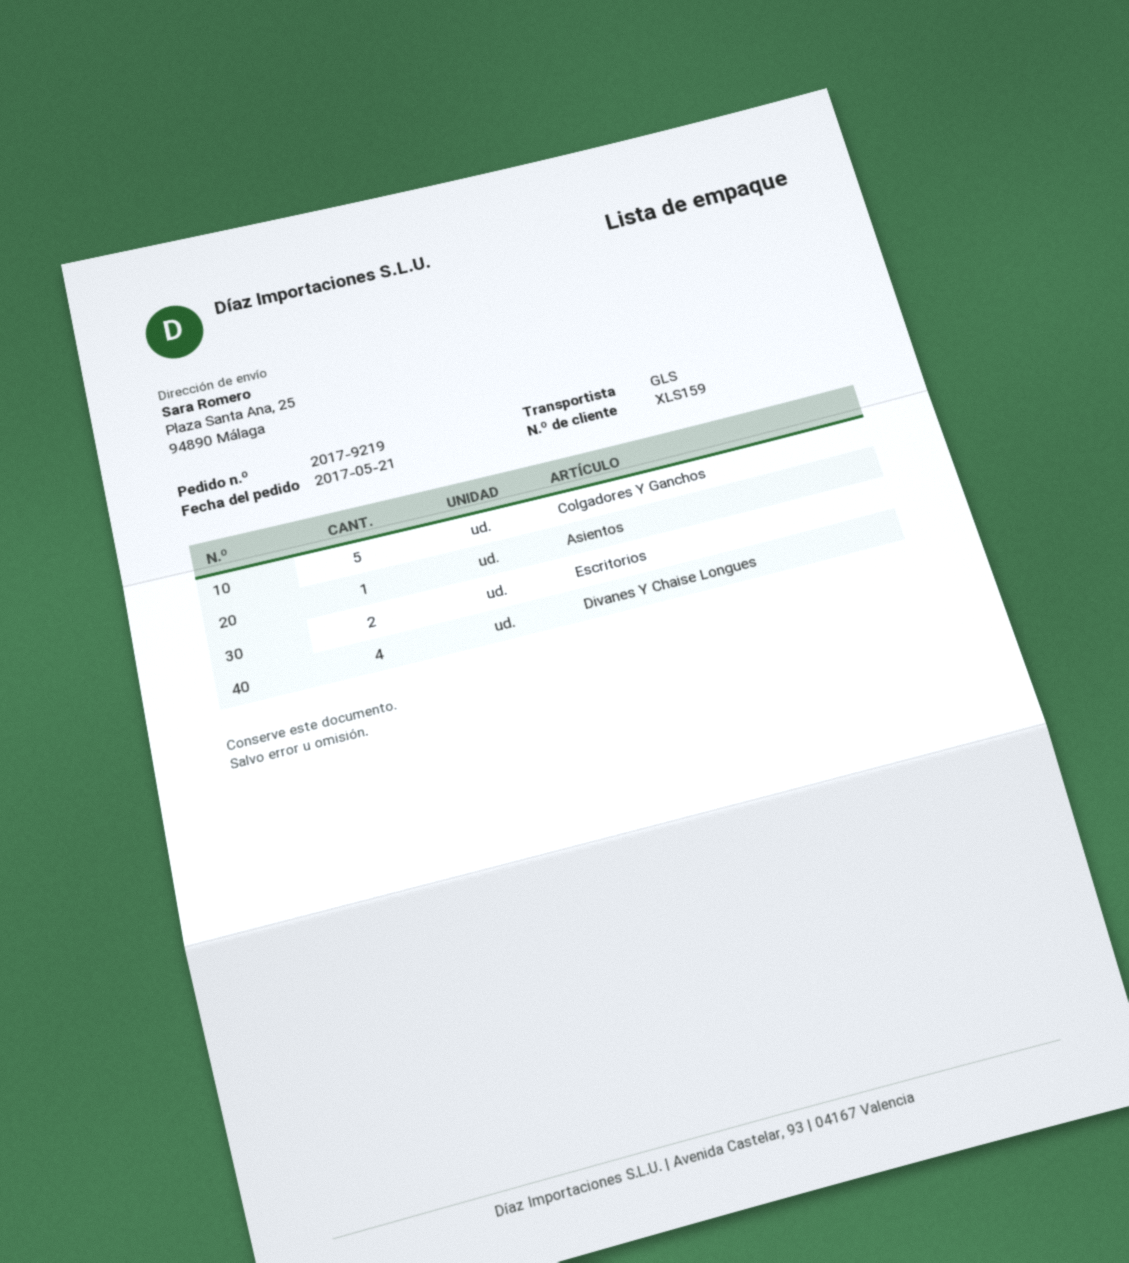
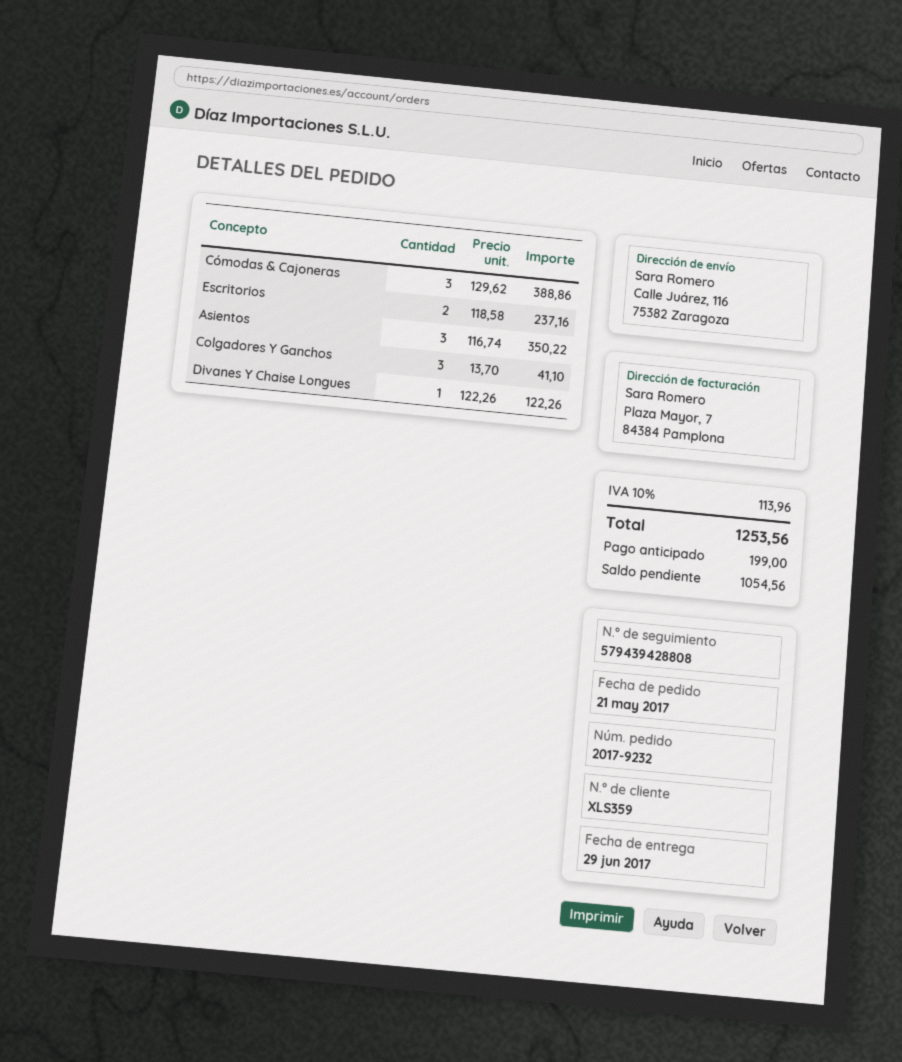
order number: 2017-9219 -> 2017-9232
customer number: XLS159 -> XLS359
ship to: Plaza Santa Ana, 25, 94890 Málaga -> Calle Juárez, 116, 75382 Zaragoza
Colgadores Y Ganchos: 5 -> 3
Asientos: 1 -> 3
Divanes Y Chaise Longues: 4 -> 1
Cómodas & Cajoneras: none -> 3

